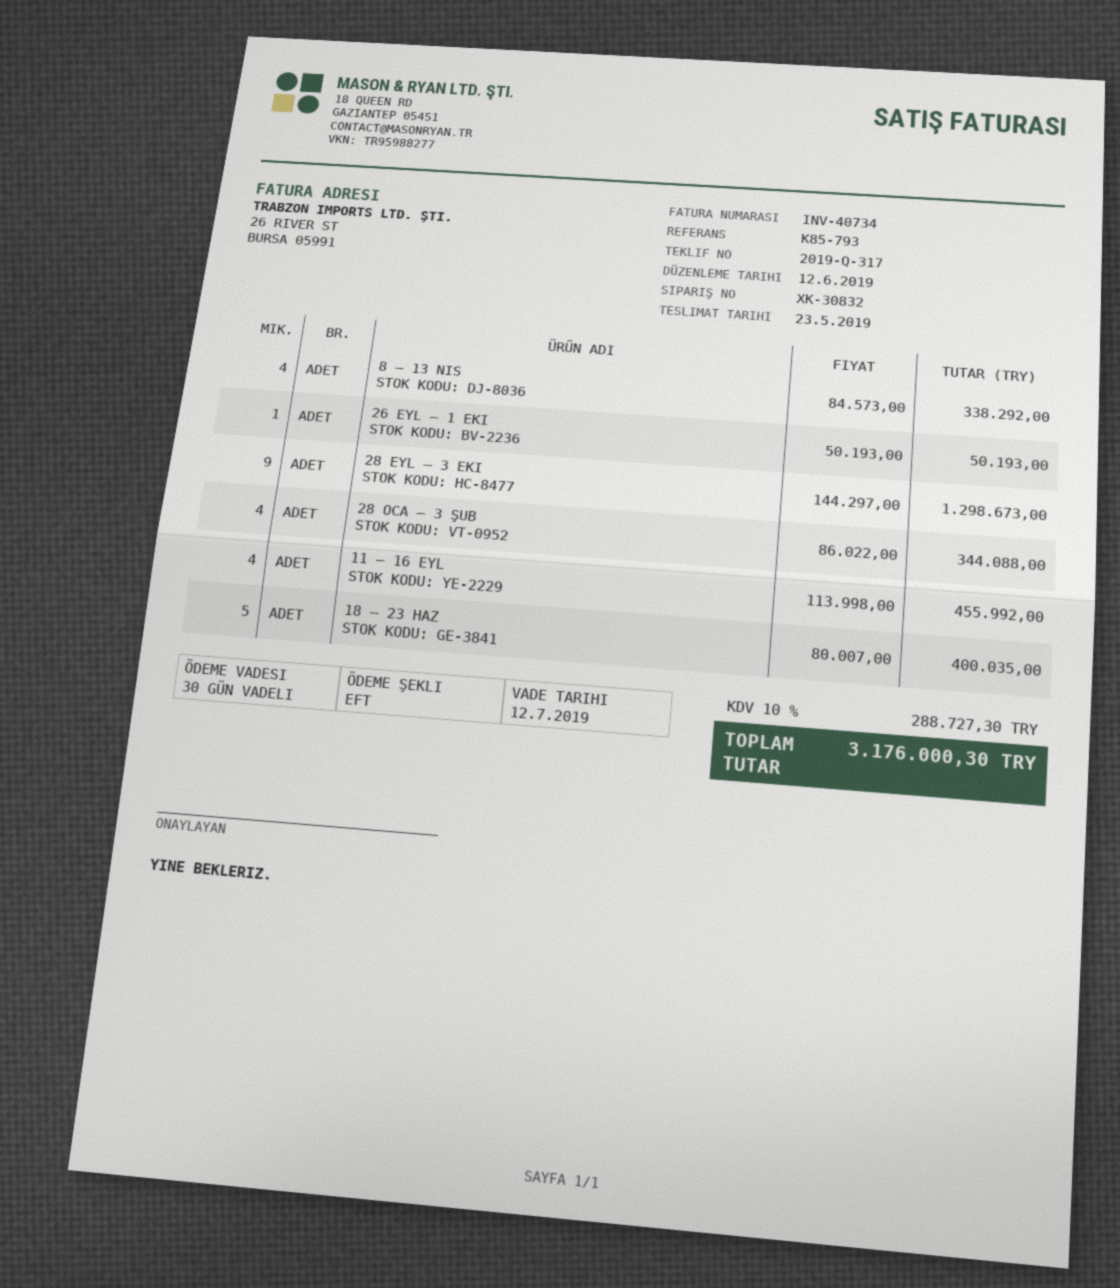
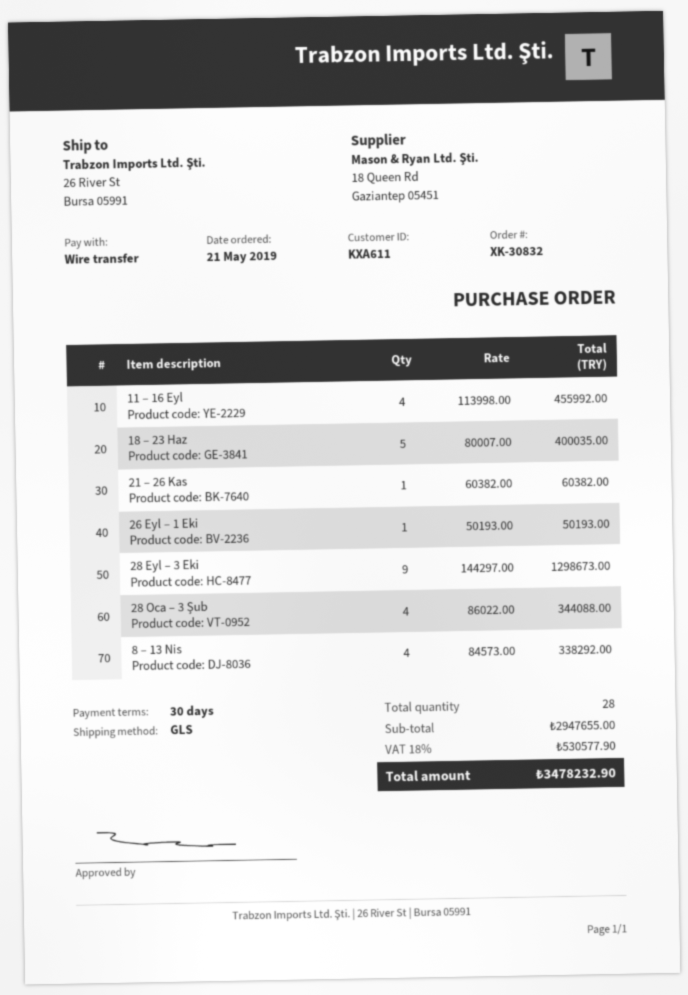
21 – 26 Kas: none -> 1 x 60382.00 = 60382.00
tax: 10% = 288727.30 -> 18% = 530577.90
total: 3176000.30 -> 3478232.90

